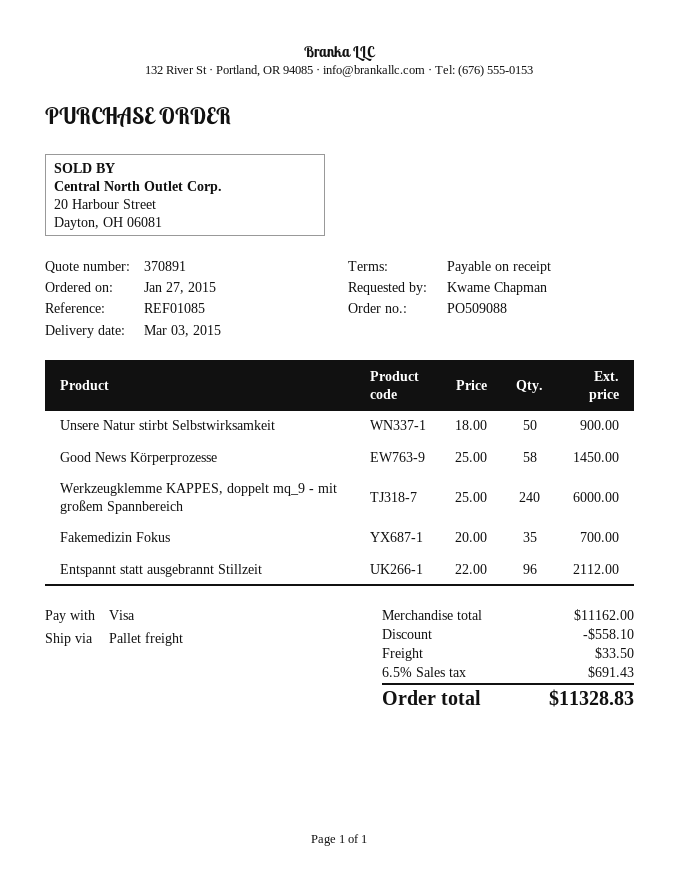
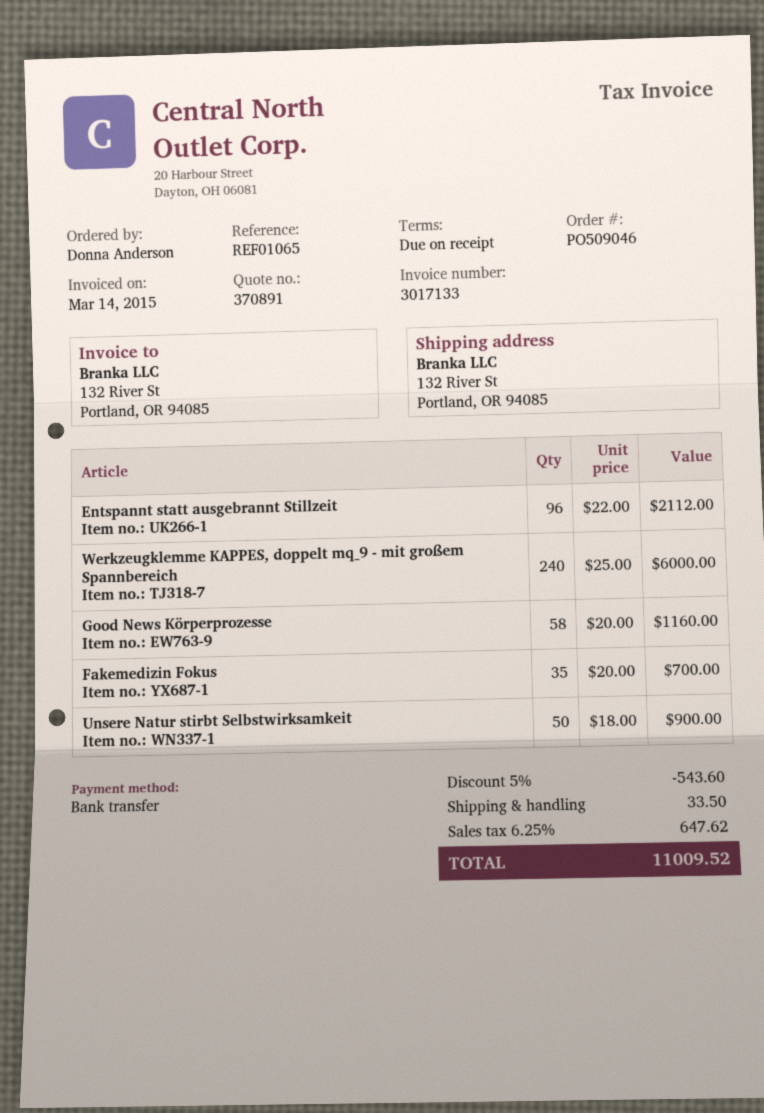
order number: PO509088 -> PO509046
reference: REF01085 -> REF01065
ordered by: Kwame Chapman -> Donna Anderson
payment method: Visa -> bank transfer
Good News Körperprozesse: 58 x 25.00 = 1450.00 -> 58 x 20.00 = 1160.00
discount: 558.10 -> 543.60
tax: 6.5% = 691.43 -> 6.25% = 647.62
total: 11328.83 -> 11009.52

